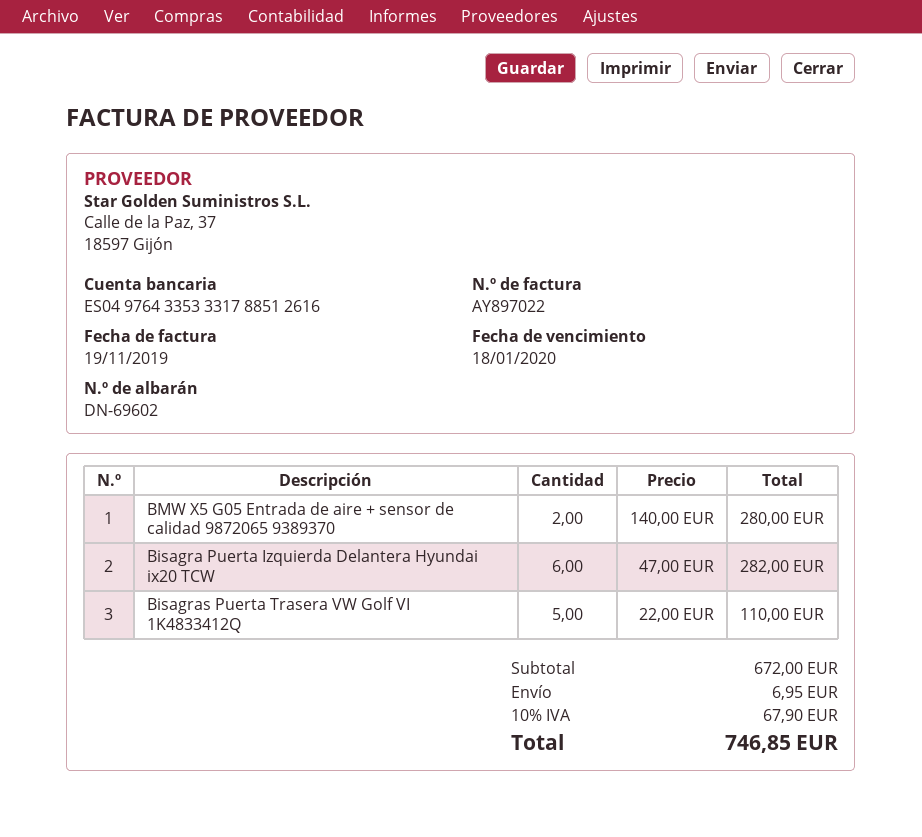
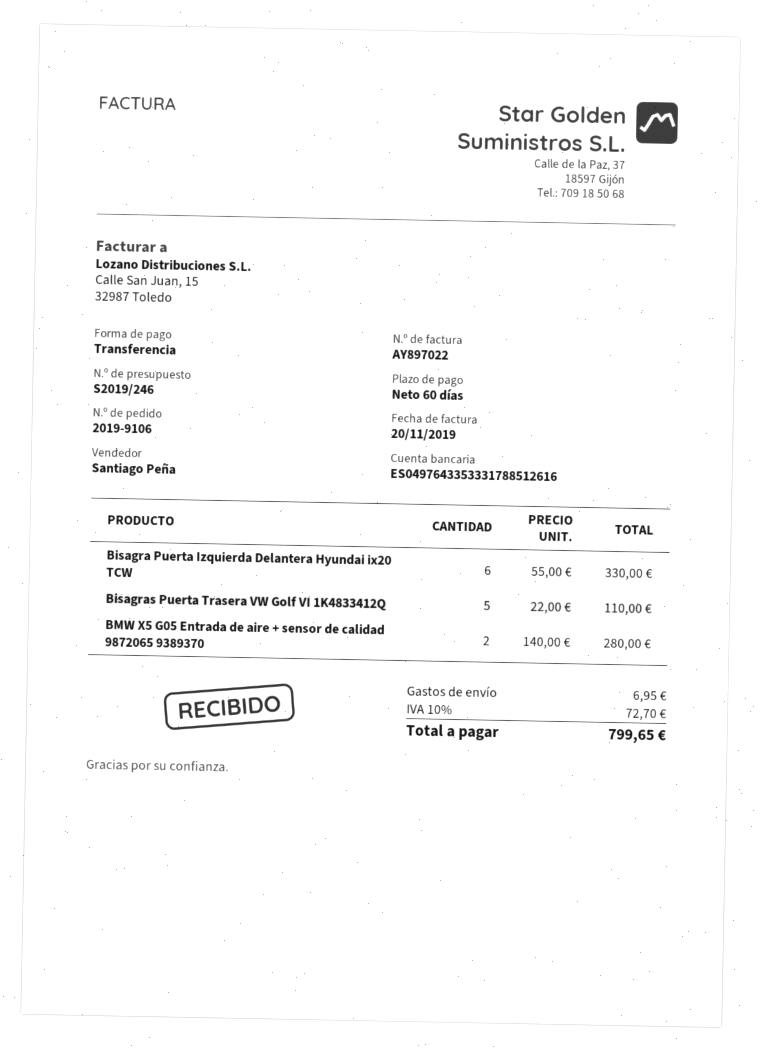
invoice date: 2019-11-19 -> 2019-11-20
Bisagra Puerta Izquierda Delantera Hyundai ix20 TCW: 6 x 47.00 = 282.00 -> 6 x 55.00 = 330.00
tax: 10% = 67.90 -> 10% = 72.70
total: 746.85 -> 799.65

